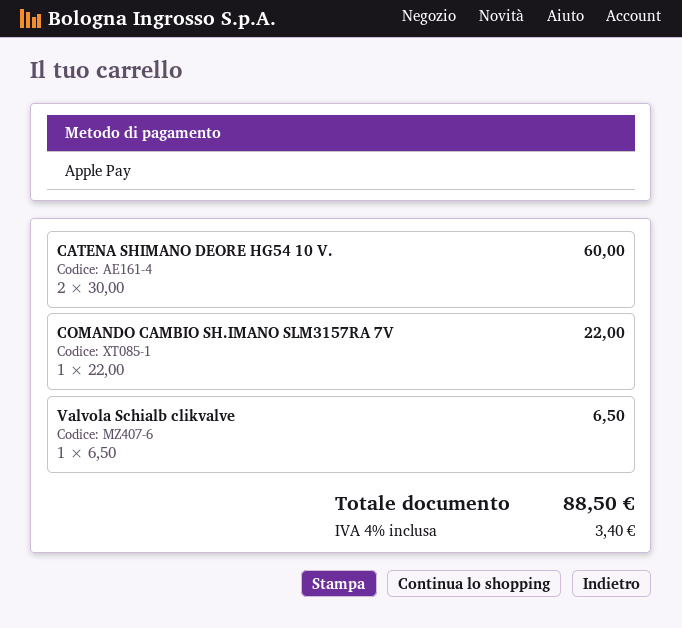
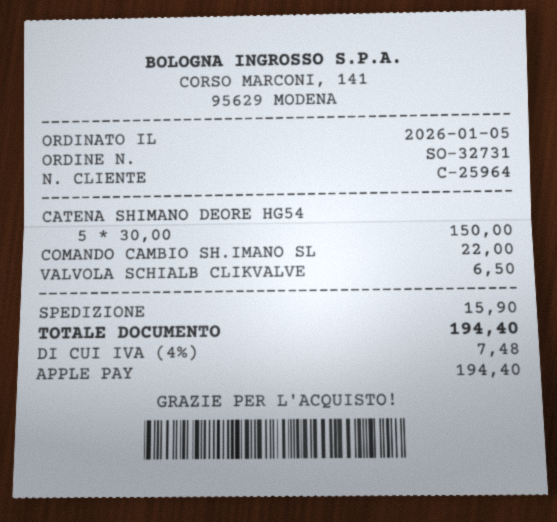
CATENA SHIMANO DEORE HG54 10 V.: 2 x 30.00 = 60.00 -> 5 x 30.00 = 150.00
shipping: none -> 15.90
tax: 4% = 3.40 -> 4% = 7.48
total: 88.50 -> 194.40

